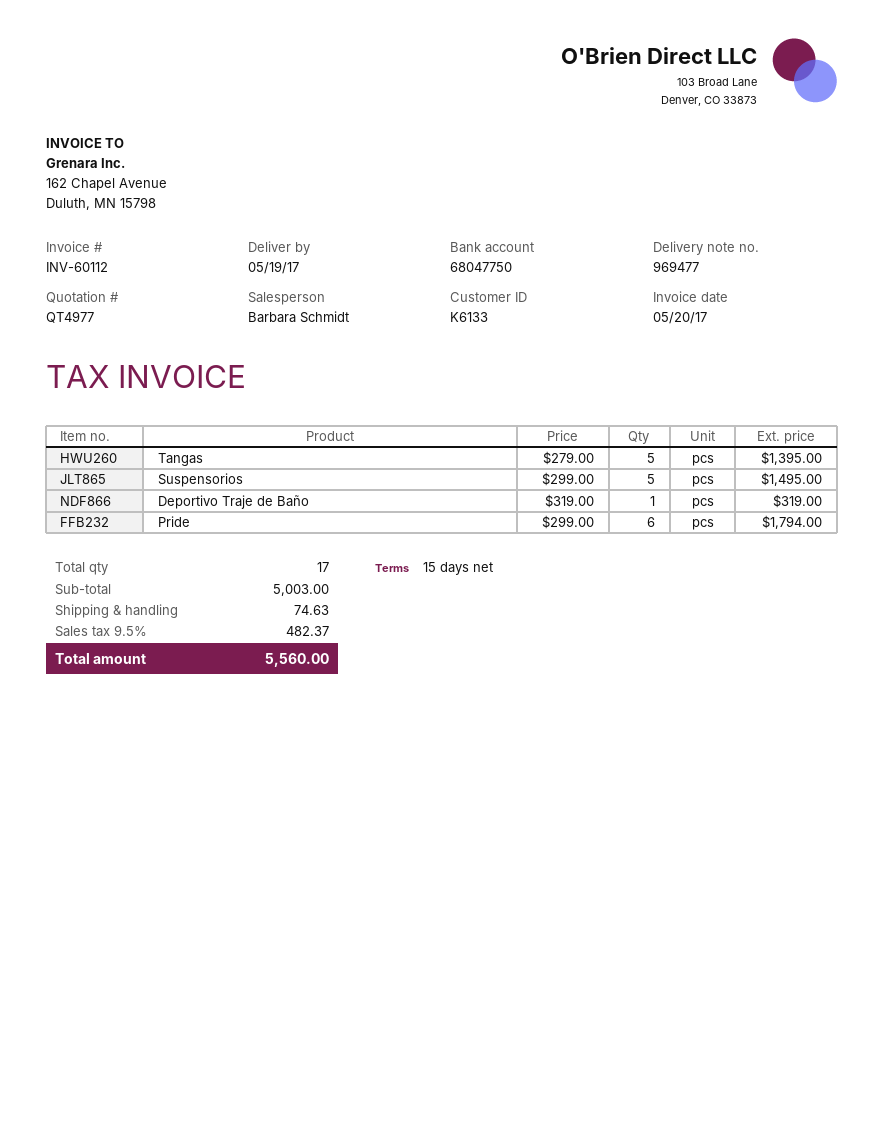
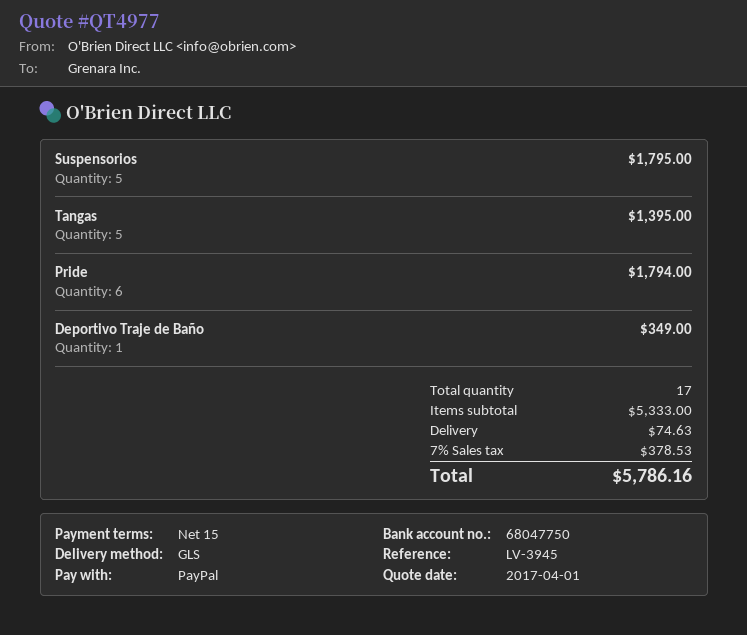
Suspensorios: 5 for 1495.00 -> 5 for 1795.00
Deportivo Traje de Baño: 1 for 319.00 -> 1 for 349.00
subtotal: 5003.00 -> 5333.00
tax: 9.5% = 482.37 -> 7% = 378.53
total: 5560.00 -> 5786.16

